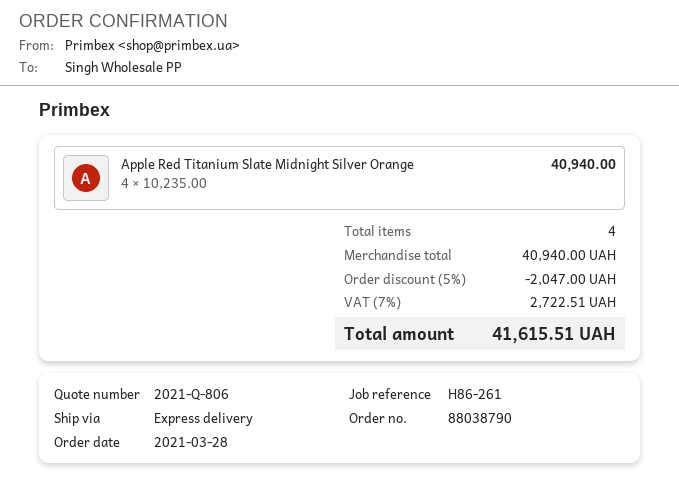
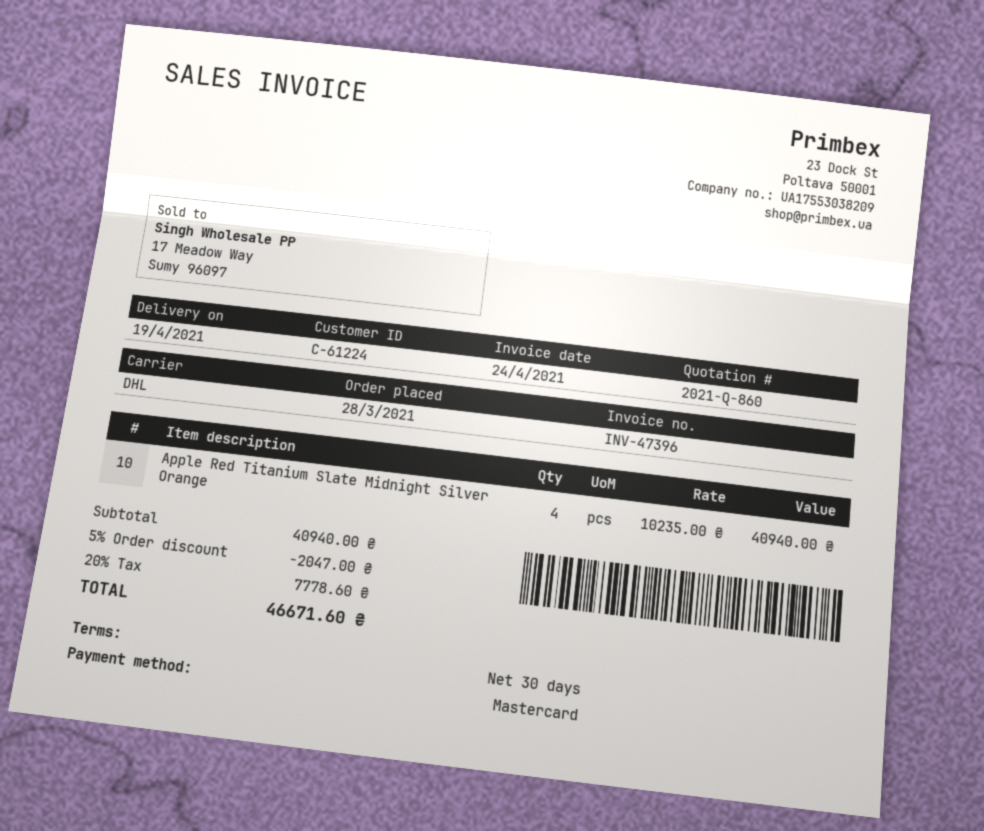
quote number: 2021-Q-806 -> 2021-Q-860
shipping method: express -> DHL
tax: 7% = 2722.51 -> 20% = 7778.60
total: 41615.51 -> 46671.60

